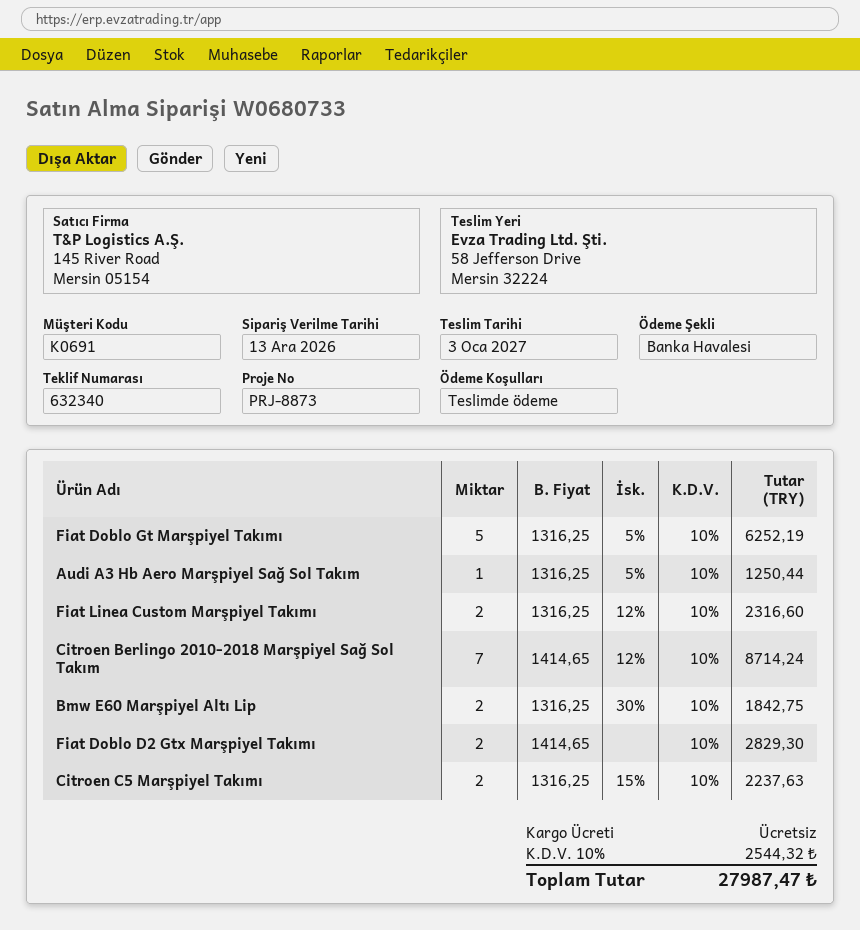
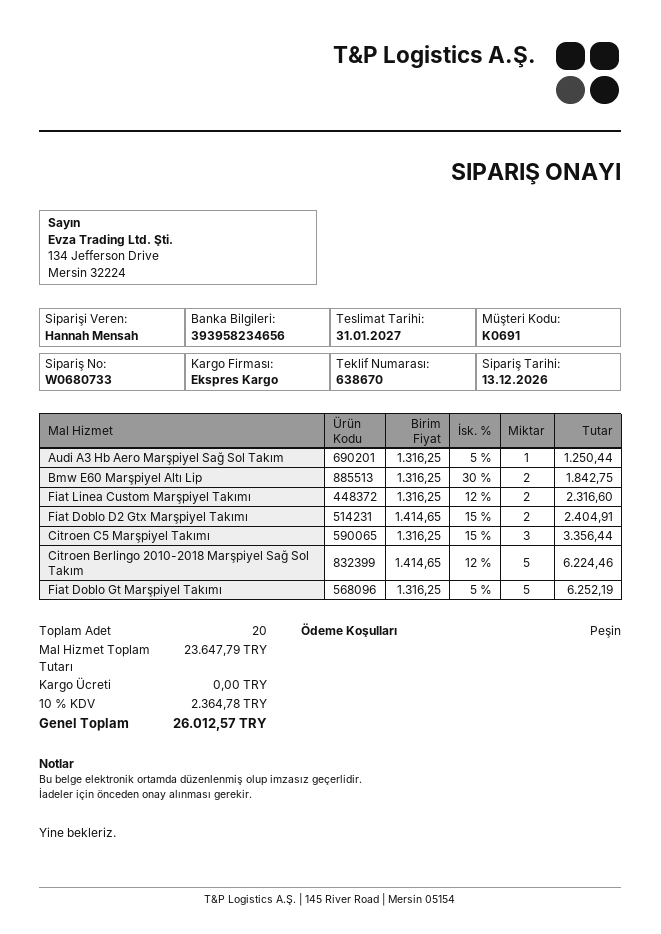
quote number: 632340 -> 638670
delivery date: 2027-01-03 -> 2027-01-31
Citroen Berlingo 2010-2018 Marşpiyel Sağ Sol Takım: 7 x 1414.65 - 12% = 8714.24 -> 5 x 1414.65 - 12% = 6224.46
Fiat Doblo D2 Gtx Marşpiyel Takımı: 2 x 1414.65 = 2829.30 -> 2 x 1414.65 - 15% = 2404.91
Citroen C5 Marşpiyel Takımı: 2 x 1316.25 - 15% = 2237.63 -> 3 x 1316.25 - 15% = 3356.44
tax: 10% = 2544.32 -> 10% = 2364.78
total: 27987.47 -> 26012.57

